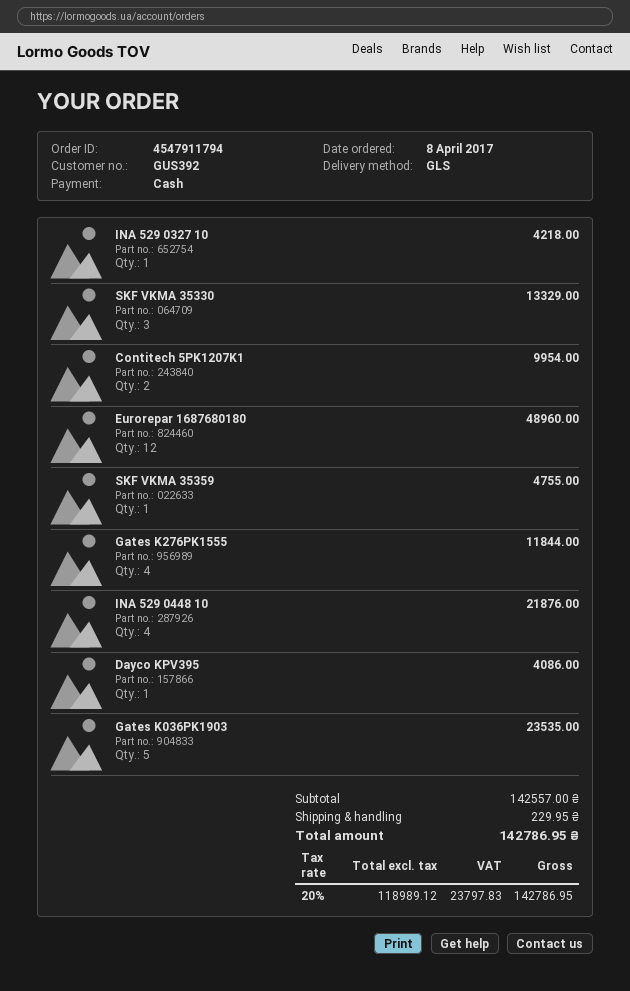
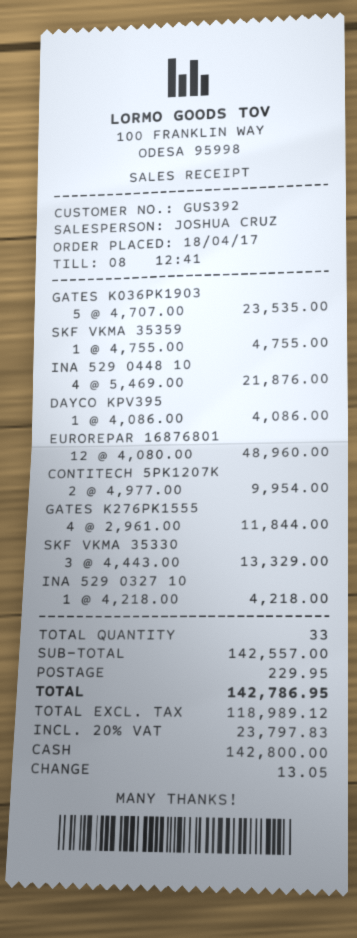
order date: 2017-04-08 -> 2017-04-18

